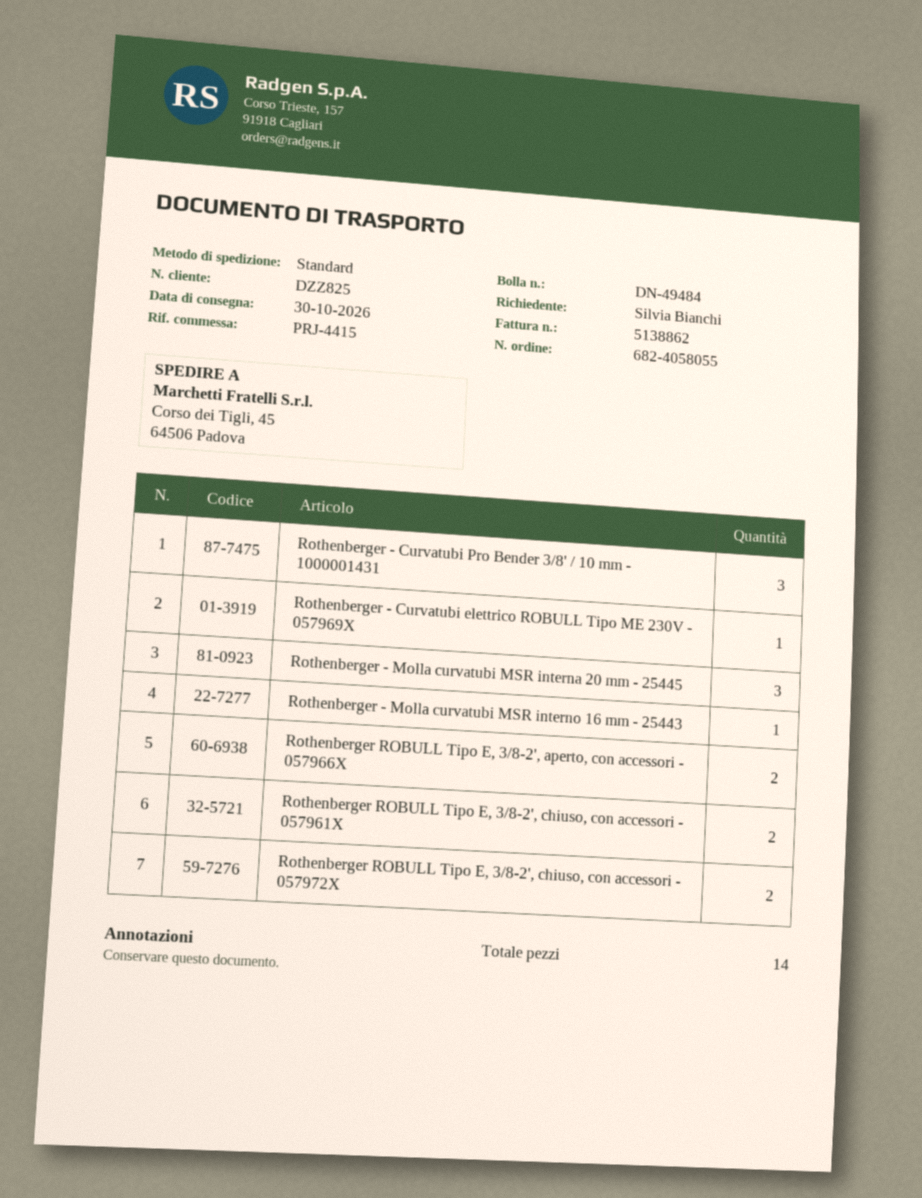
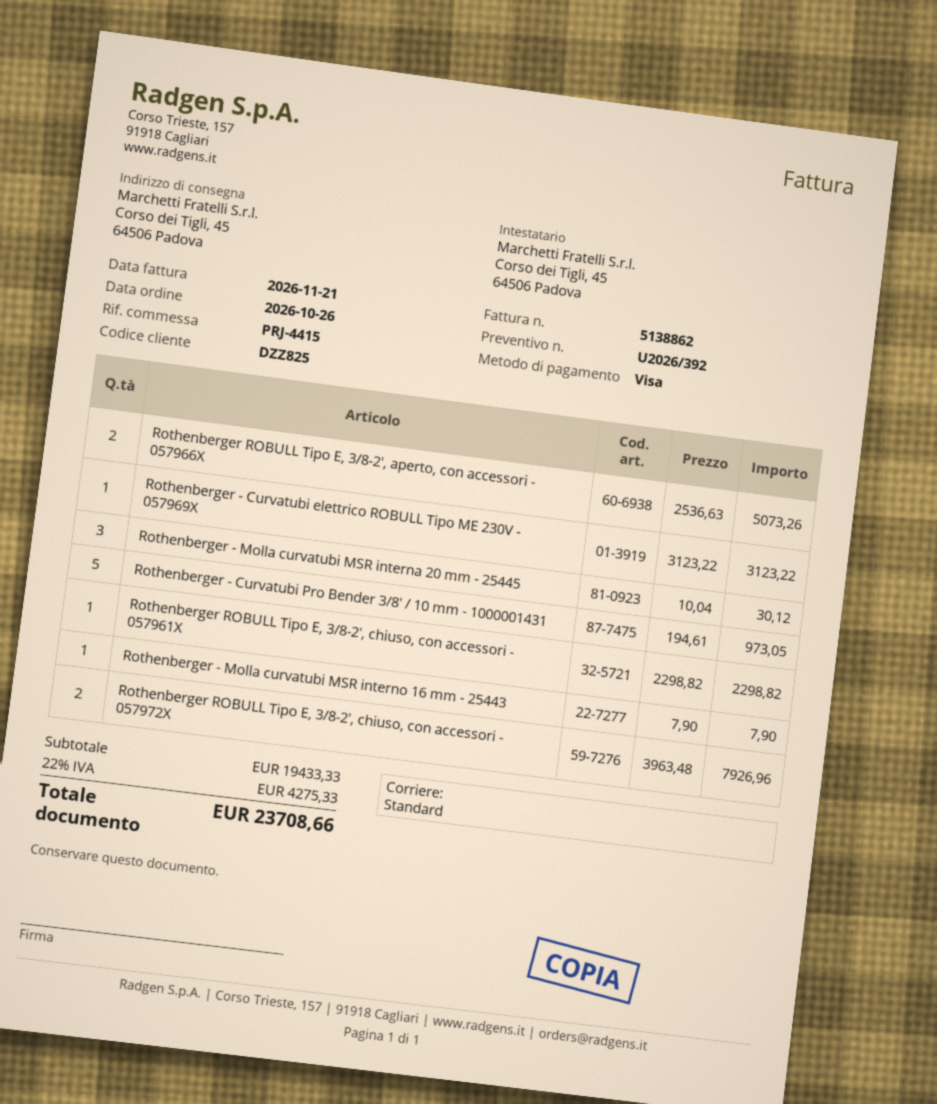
Rothenberger - Curvatubi Pro Bender 3/8' / 10 mm - 1000001431: 3 -> 5
Rothenberger ROBULL Tipo E, 3/8-2', chiuso, con accessori - 057961X: 2 -> 1

